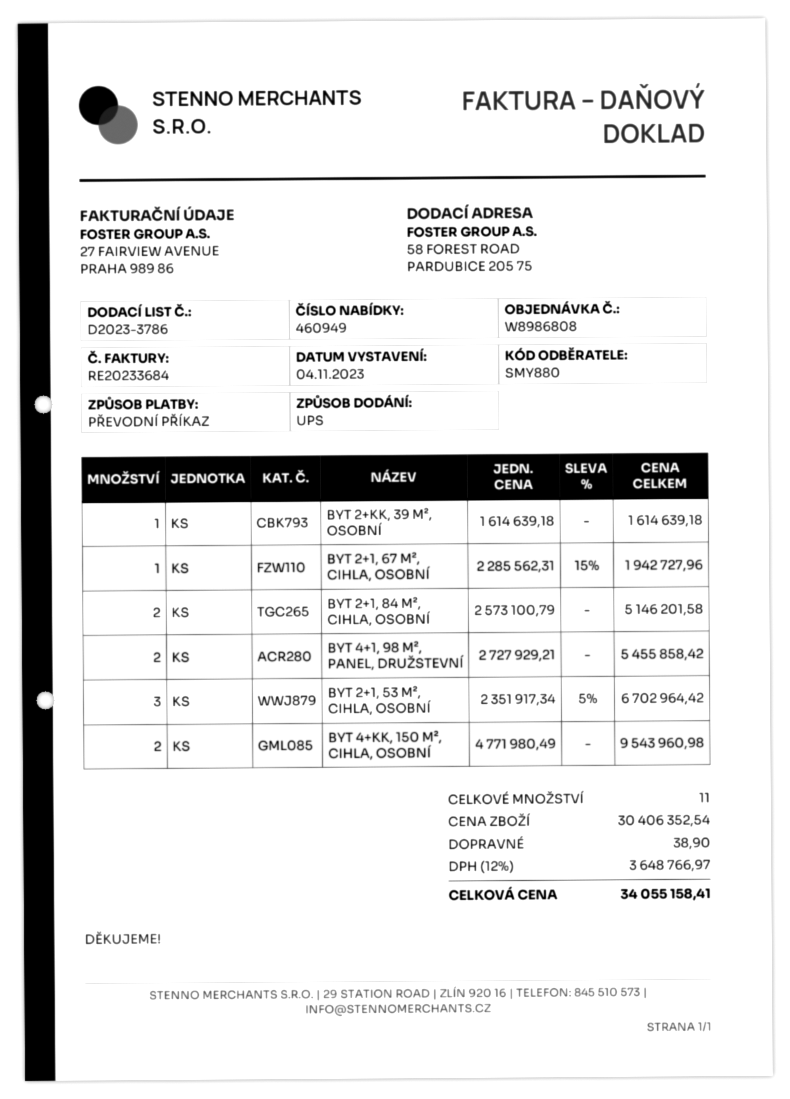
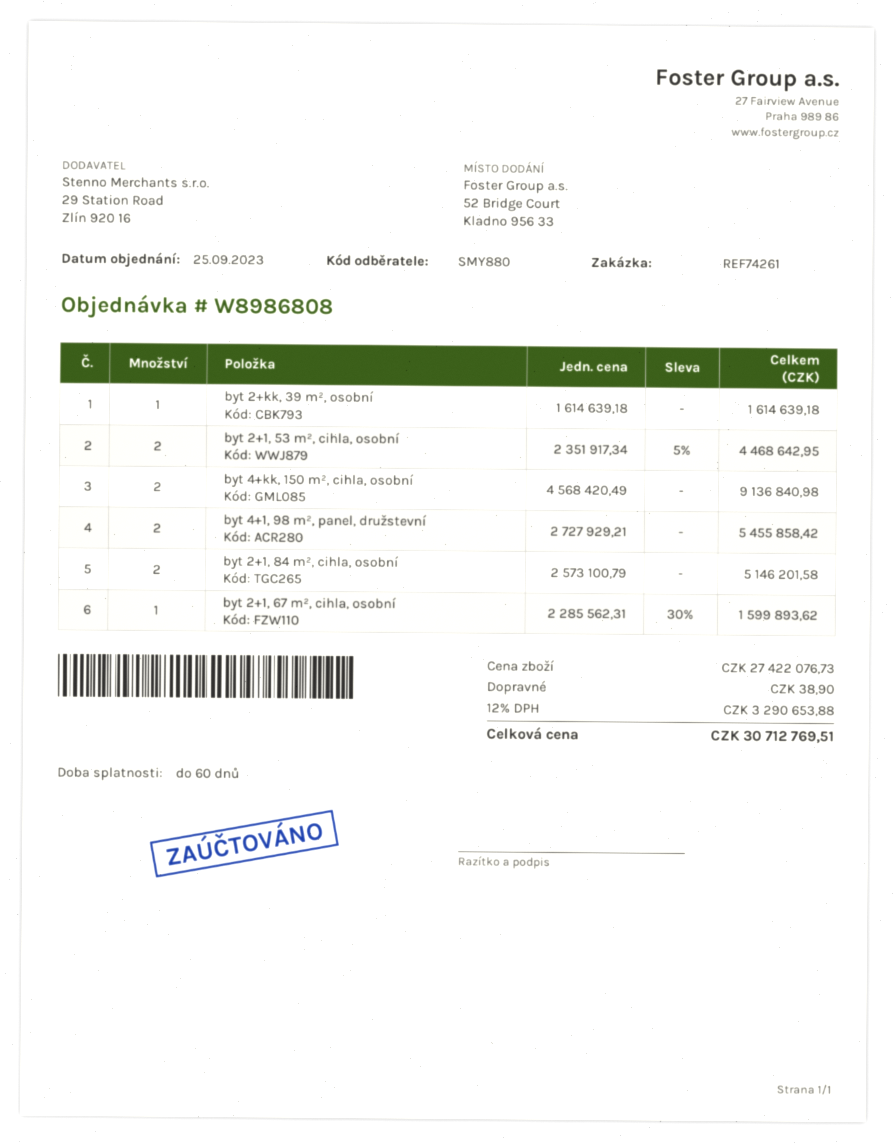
ship to: 58 FOREST ROAD, PARDUBICE 205 75 -> 52 Bridge Court, Kladno 956 33
BYT 2+1, 67 M², CIHLA, OSOBNÍ: 1 x 2285562.31 - 15% = 1942727.96 -> 1 x 2285562.31 - 30% = 1599893.62
BYT 2+1, 53 M², CIHLA, OSOBNÍ: 3 x 2351917.34 - 5% = 6702964.42 -> 2 x 2351917.34 - 5% = 4468642.95
BYT 4+KK, 150 M², CIHLA, OSOBNÍ: 2 x 4771980.49 = 9543960.98 -> 2 x 4568420.49 = 9136840.98
subtotal: 30406352.54 -> 27422076.73
tax: 12% = 3648766.97 -> 12% = 3290653.88
total: 34055158.41 -> 30712769.51

